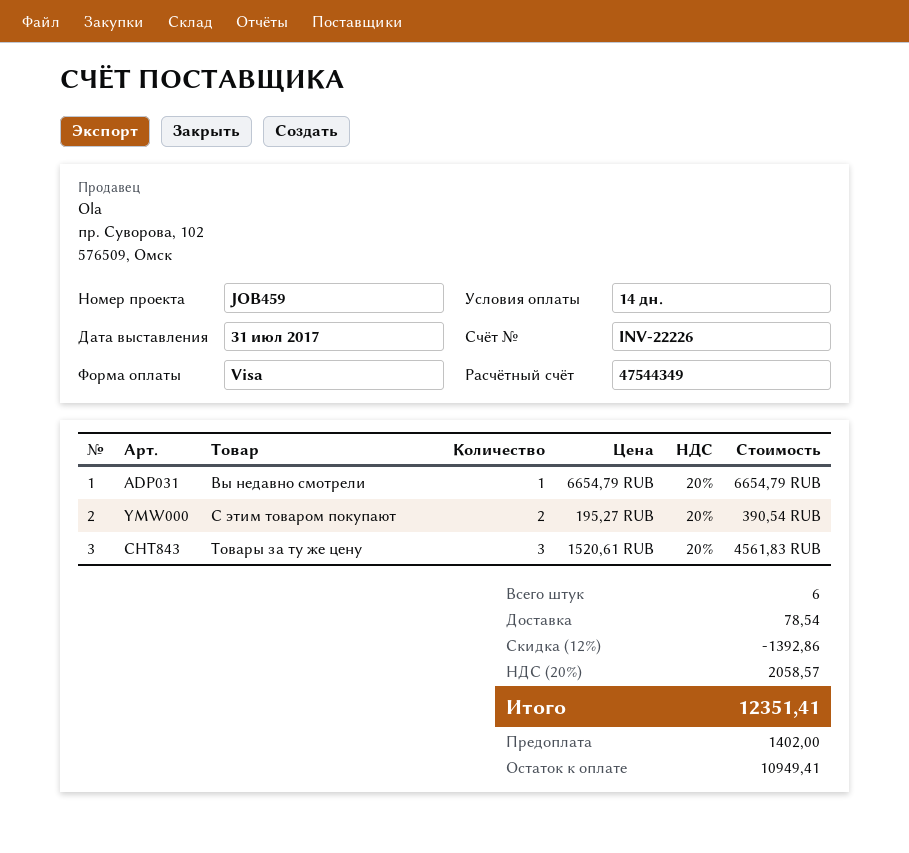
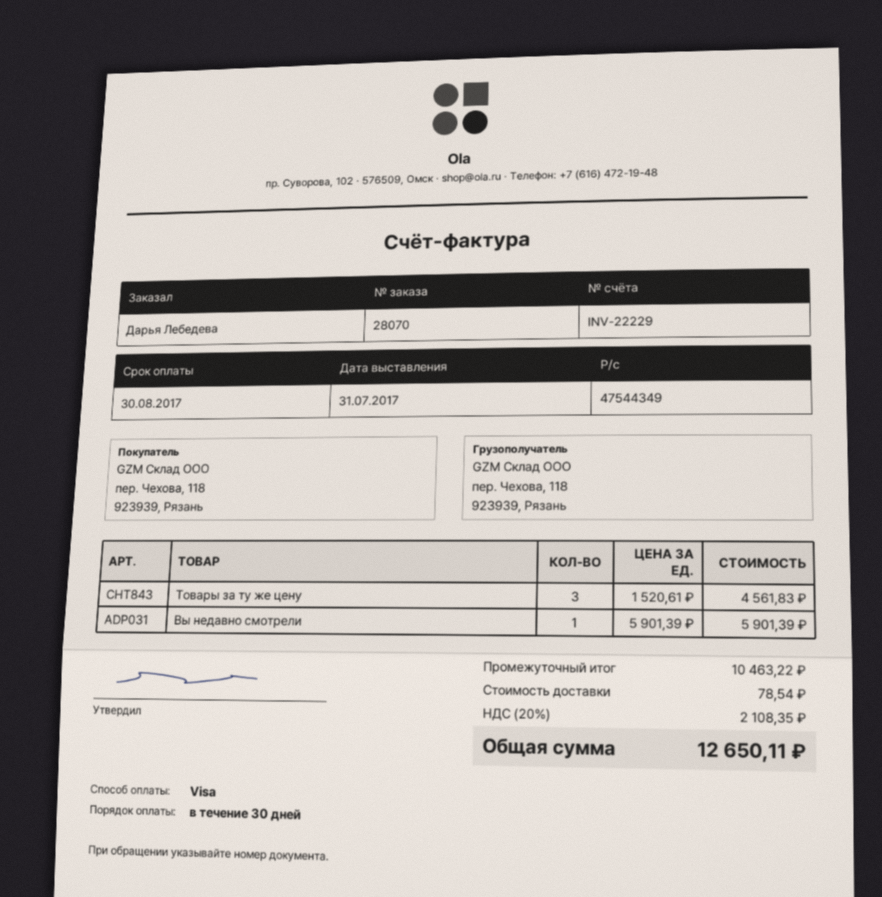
invoice number: INV-22226 -> INV-22229
payment terms: 14 days -> 30 days
Вы недавно смотрели: 1 x 6654.79 = 6654.79 -> 1 x 5901.39 = 5901.39
С этим товаром покупают: 2 x 195.27 = 390.54 -> none
discount: 12% = 1392.86 -> none
tax: 20% = 2058.57 -> 20% = 2108.35
total: 12351.41 -> 12650.11

